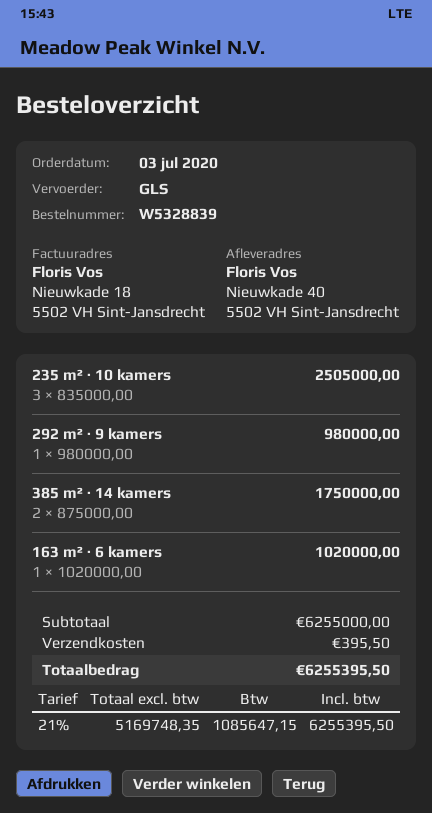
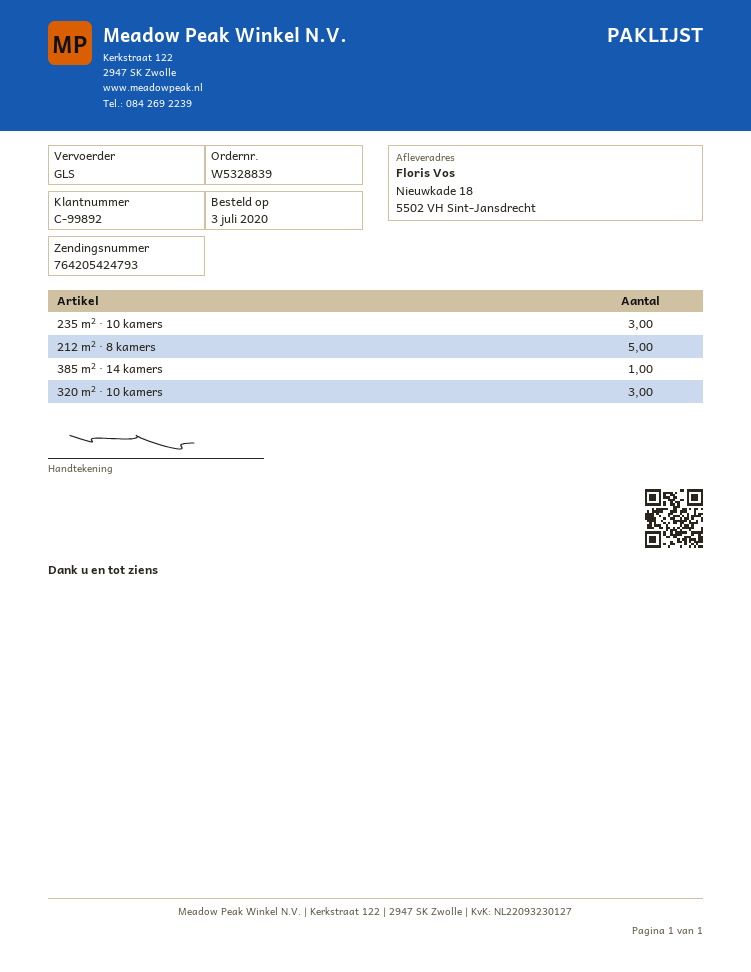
ship to: Nieuwkade 40, 5502 VH Sint-Jansdrecht -> Nieuwkade 18, 5502 VH Sint-Jansdrecht
292 m² · 9 kamers: 1 -> none
385 m² · 14 kamers: 2 -> 1
163 m² · 6 kamers: 1 -> none
212 m² · 8 kamers: none -> 5
320 m² · 10 kamers: none -> 3

